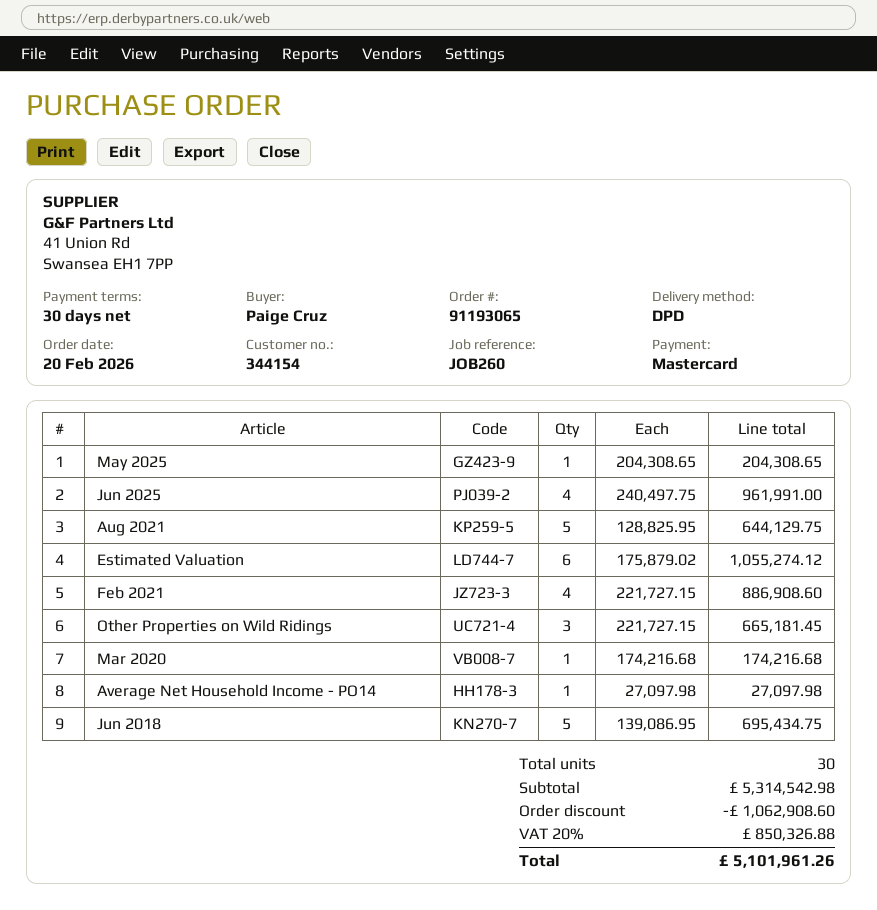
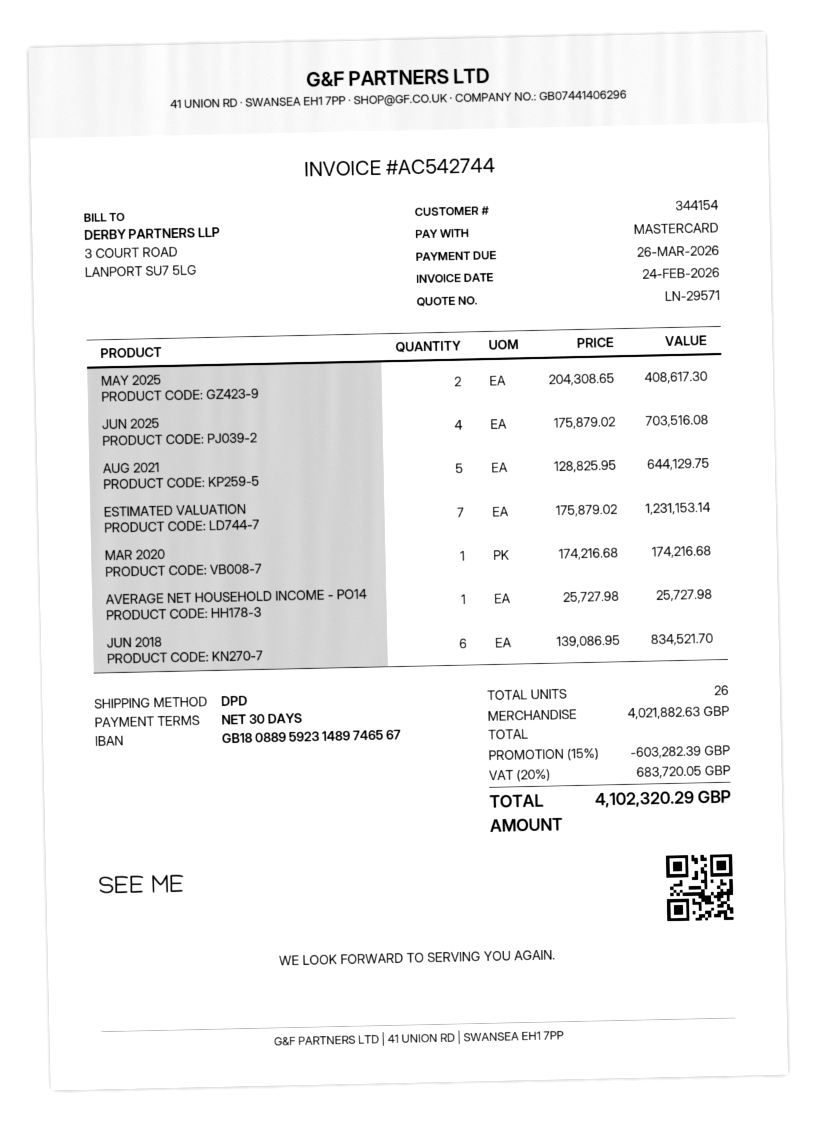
May 2025: 1 x 204308.65 = 204308.65 -> 2 x 204308.65 = 408617.30
Jun 2025: 4 x 240497.75 = 961991.00 -> 4 x 175879.02 = 703516.08
Estimated Valuation: 6 x 175879.02 = 1055274.12 -> 7 x 175879.02 = 1231153.14
Feb 2021: 4 x 221727.15 = 886908.60 -> none
Other Properties on Wild Ridings: 3 x 221727.15 = 665181.45 -> none
Average Net Household Income - PO14: 1 x 27097.98 = 27097.98 -> 1 x 25727.98 = 25727.98
Jun 2018: 5 x 139086.95 = 695434.75 -> 6 x 139086.95 = 834521.70
total quantity: 30 -> 26
subtotal: 5314542.98 -> 4021882.63
discount: 1062908.60 -> 603282.39
tax: 20% = 850326.88 -> 20% = 683720.05
total: 5101961.26 -> 4102320.29

